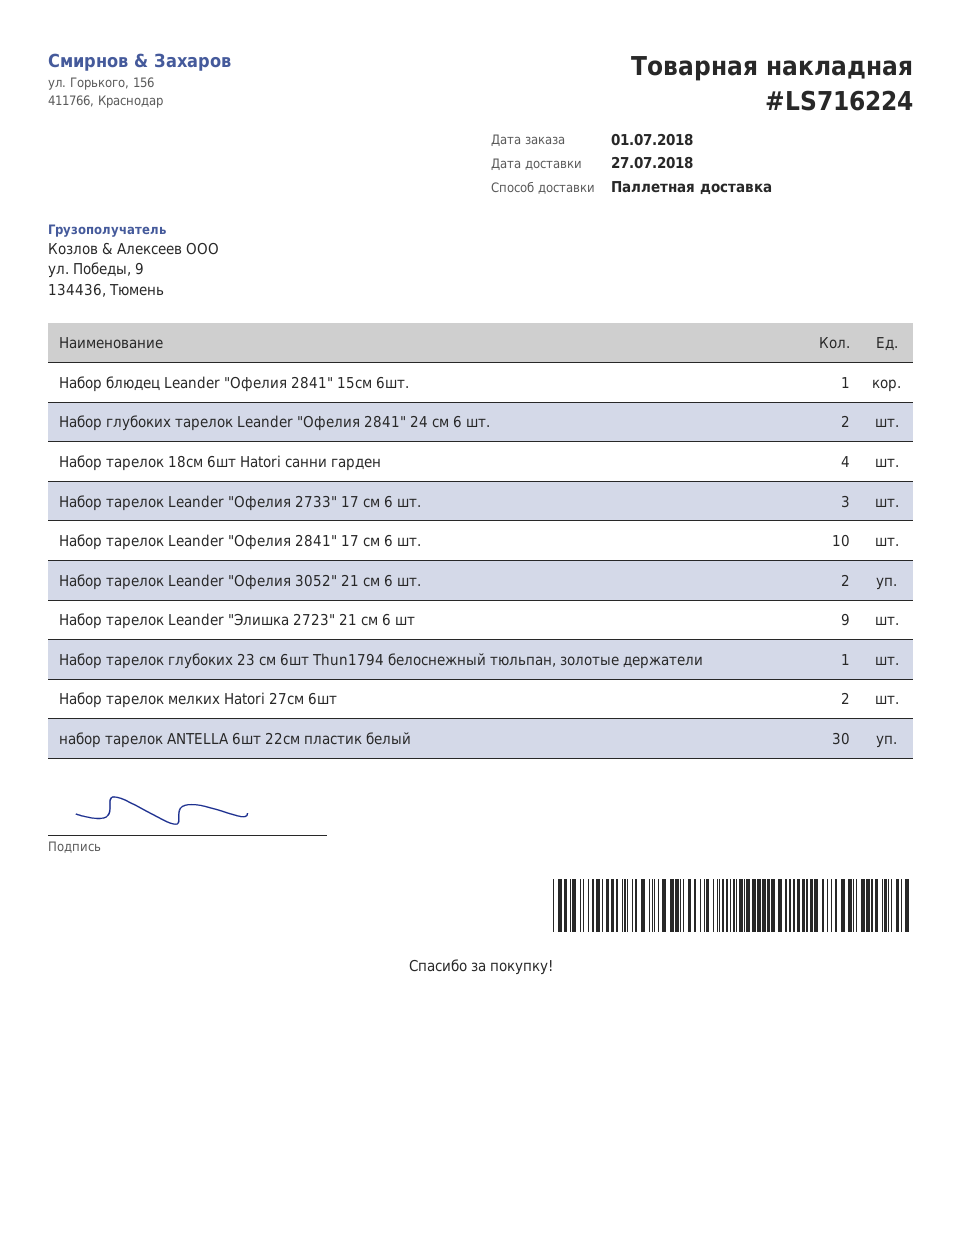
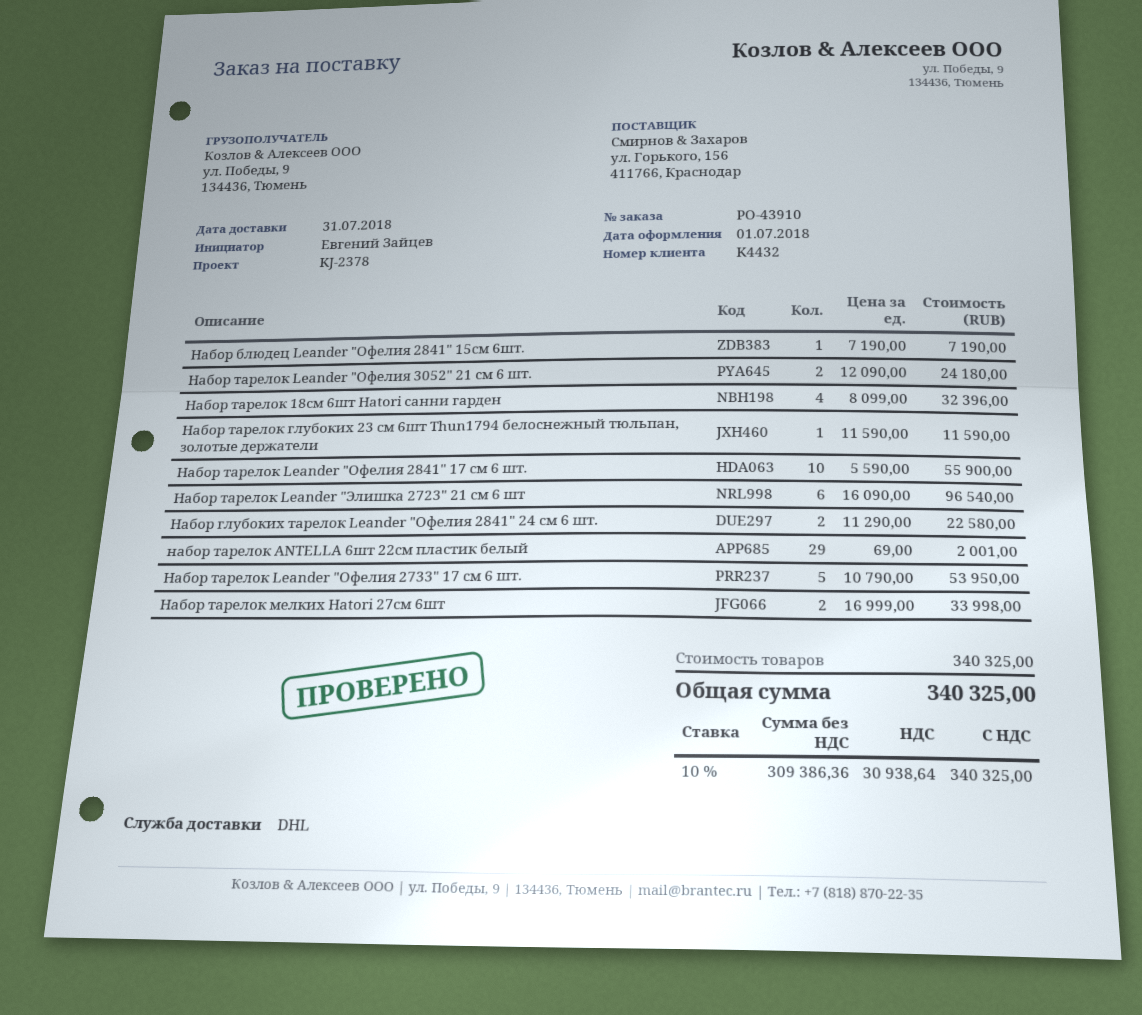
delivery date: 2018-07-27 -> 2018-07-31
shipping method: pallet freight -> DHL
Набор тарелок Leander "Офелия 2733" 17 см 6 шт.: 3 -> 5
Набор тарелок Leander "Элишка 2723" 21 см 6 шт: 9 -> 6
набор тарелок ANTELLA 6шт 22см пластик белый: 30 -> 29

